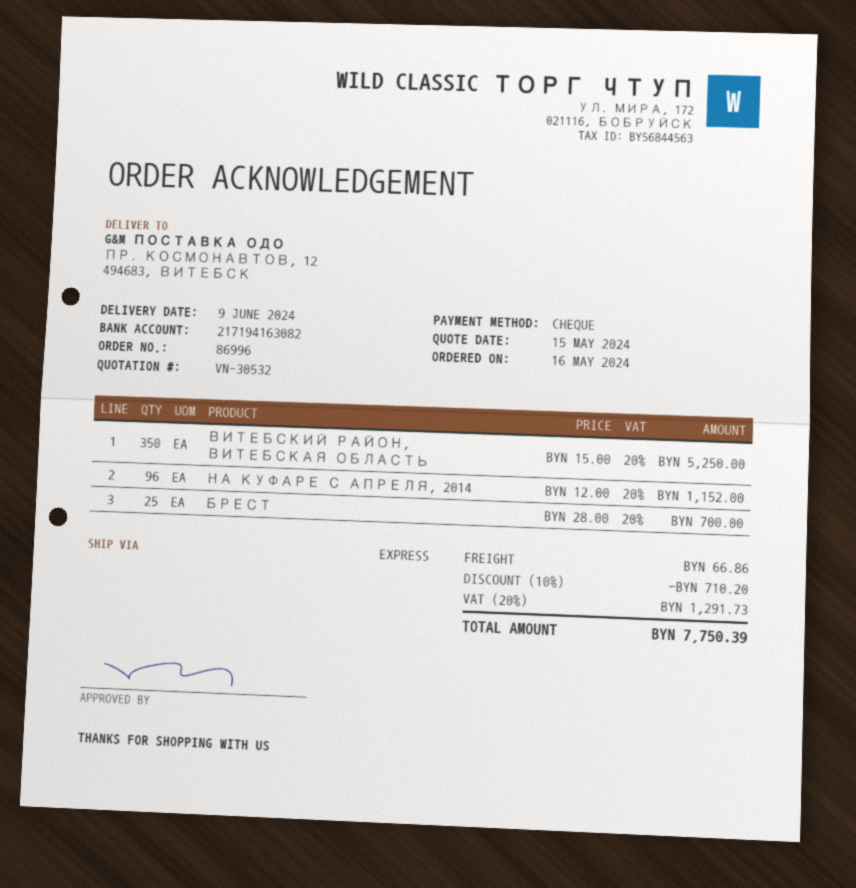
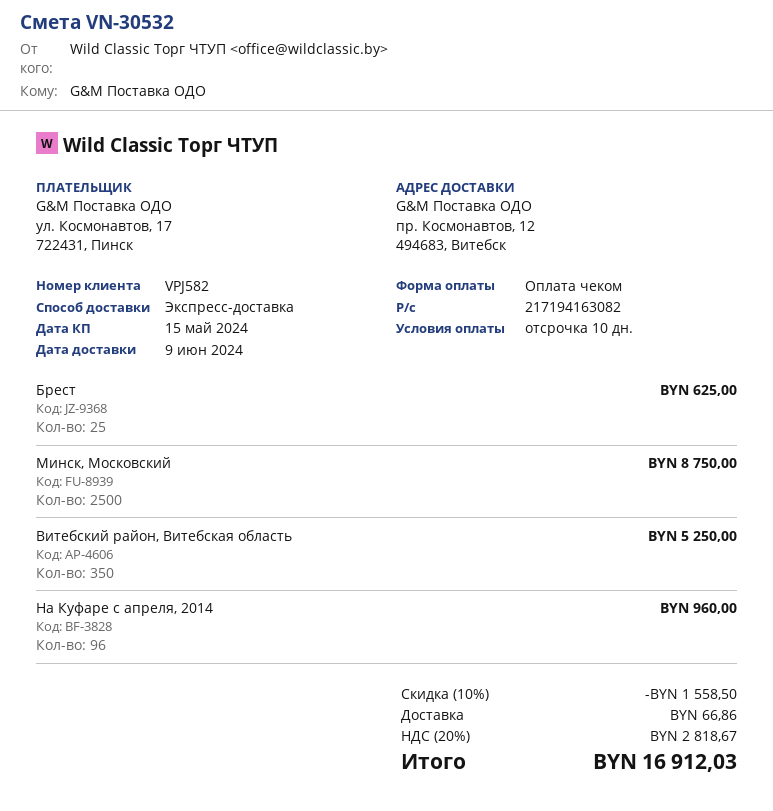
НА КУФАРЕ С АПРЕЛЯ, 2014: 96 for 1152.00 -> 96 for 960.00
БРЕСТ: 25 for 700.00 -> 25 for 625.00
Минск, Московский: none -> 2500 for 8750.00
discount: 10% = 710.20 -> 10% = 1558.50
tax: 20% = 1291.73 -> 20% = 2818.67
total: 7750.39 -> 16912.03

